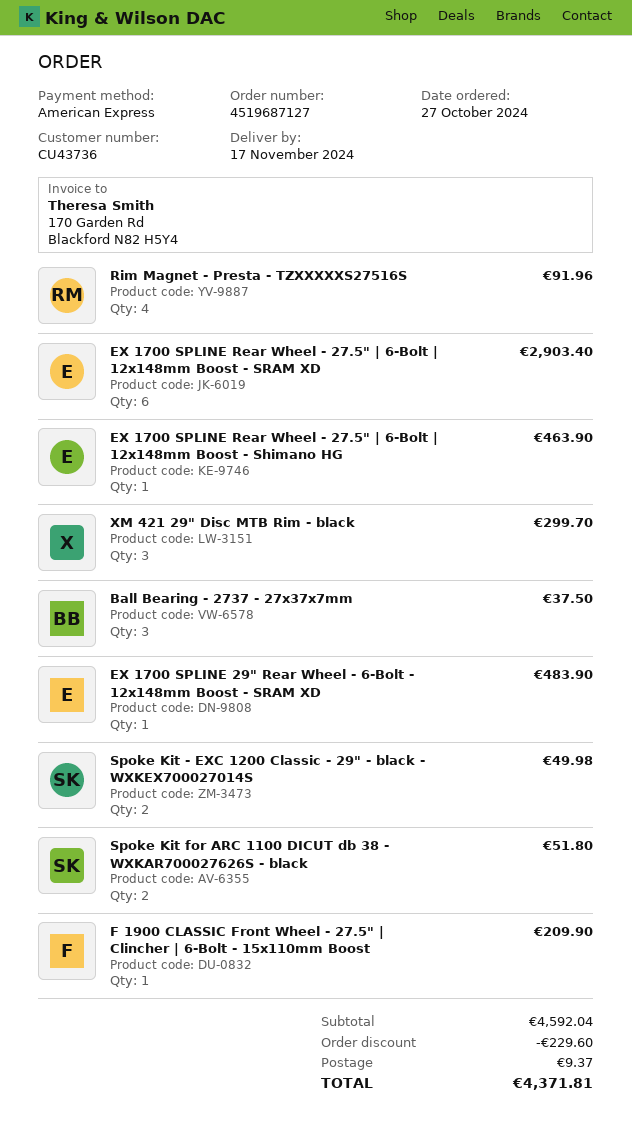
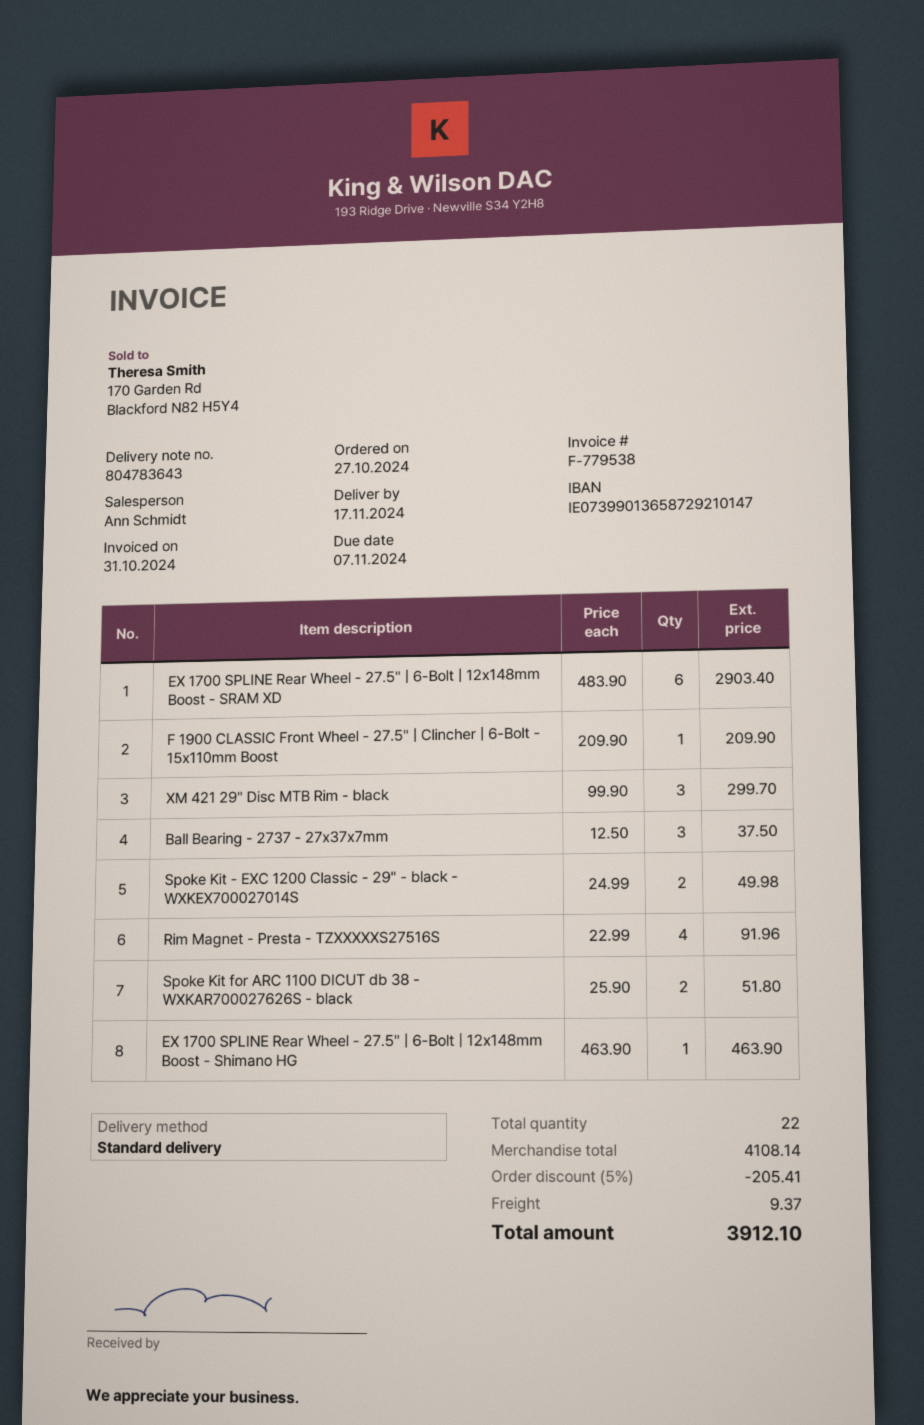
EX 1700 SPLINE 29" Rear Wheel - 6-Bolt - 12x148mm Boost - SRAM XD: 1 for 483.90 -> none
subtotal: 4592.04 -> 4108.14
discount: 229.60 -> 205.41
total: 4371.81 -> 3912.10

